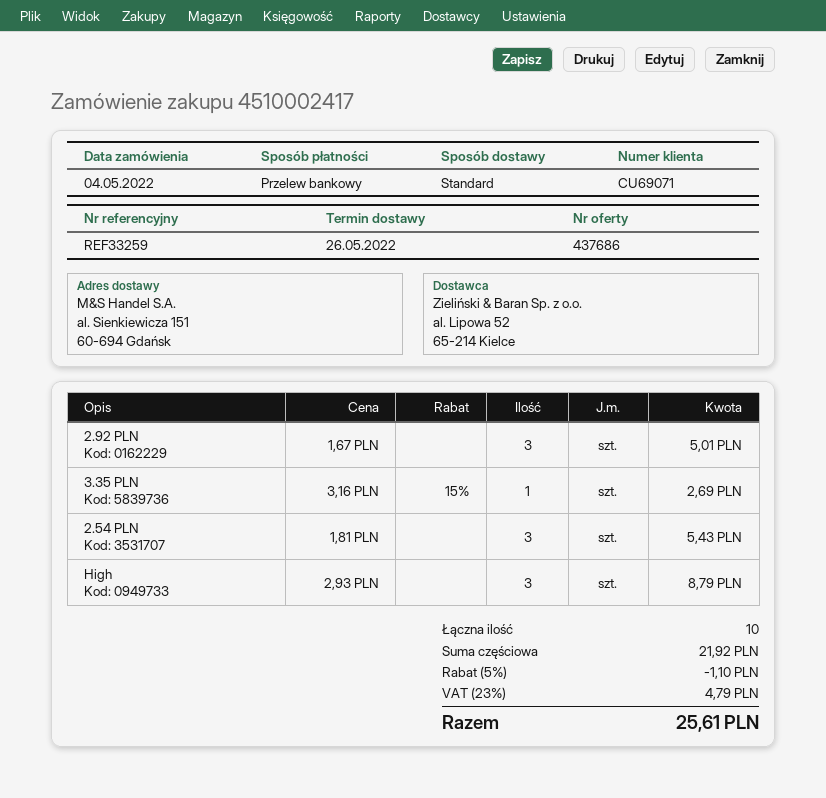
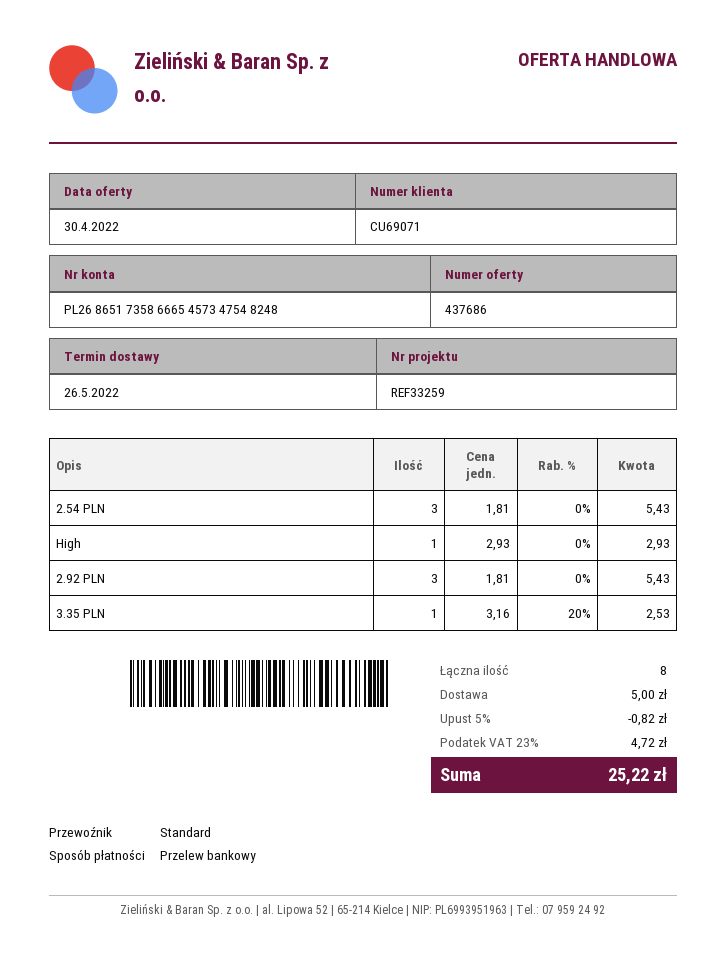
2.92 PLN: 3 x 1.67 = 5.01 -> 3 x 1.81 = 5.43
3.35 PLN: 1 x 3.16 - 15% = 2.69 -> 1 x 3.16 - 20% = 2.53
High: 3 x 2.93 = 8.79 -> 1 x 2.93 = 2.93
total quantity: 10 -> 8
discount: 5% = 1.10 -> 5% = 0.82
shipping: none -> 5.00
tax: 23% = 4.79 -> 23% = 4.72
total: 25.61 -> 25.22

